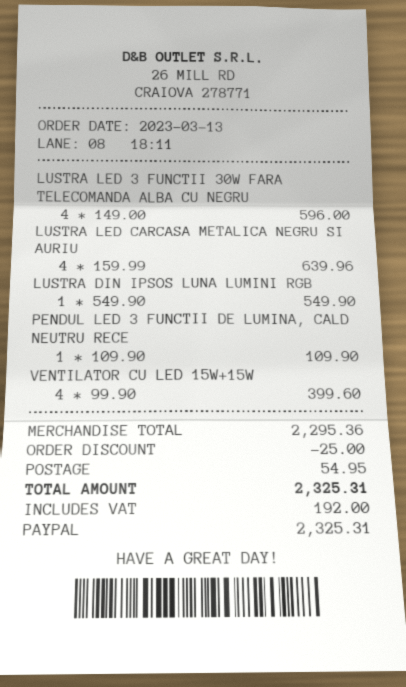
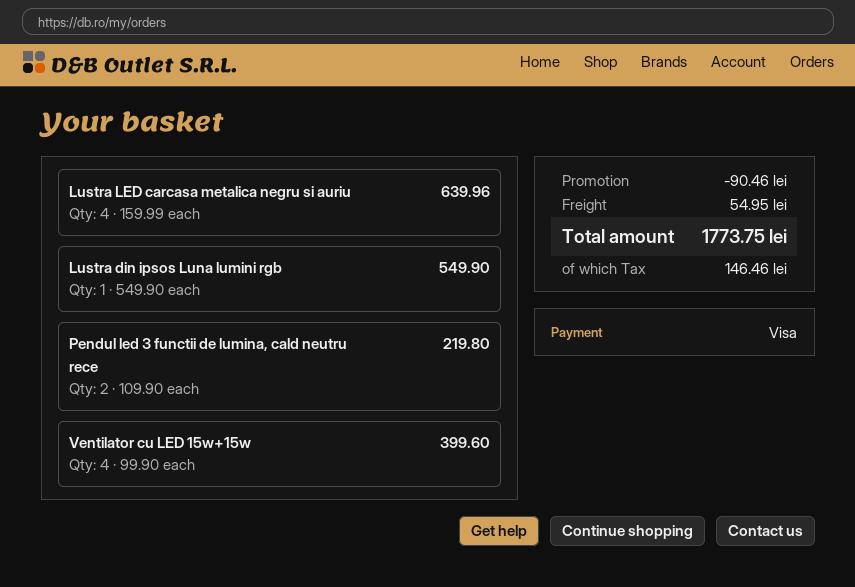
payment method: PayPal -> Visa
LUSTRA LED 3 FUNCTII 30W FARA TELECOMANDA ALBA CU NEGRU: 4 x 149.00 = 596.00 -> none
PENDUL LED 3 FUNCTII DE LUMINA, CALD NEUTRU RECE: 1 x 109.90 = 109.90 -> 2 x 109.90 = 219.80
discount: 25.00 -> 90.46
tax: 192.00 -> 146.46
total: 2325.31 -> 1773.75

